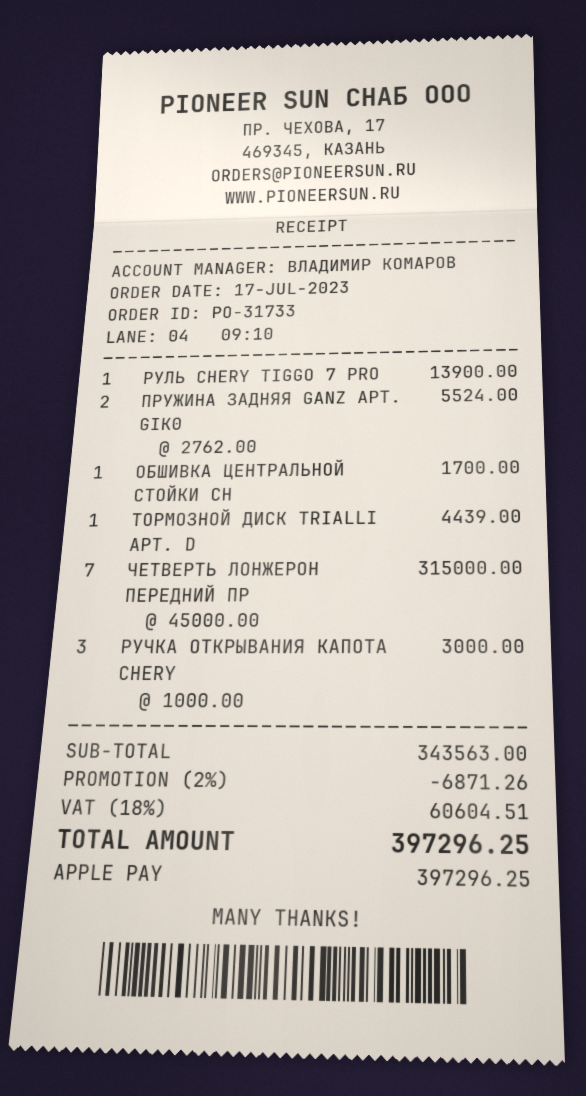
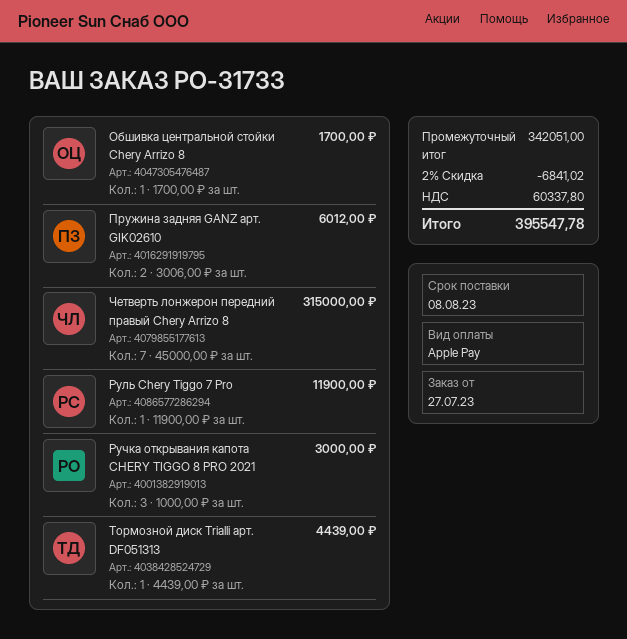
order date: 2023-07-17 -> 2023-07-27
РУЛЬ CHERY TIGGO 7 PRO: 1 x 13900.00 = 13900.00 -> 1 x 11900.00 = 11900.00
ПРУЖИНА ЗАДНЯЯ GANZ АРТ. GIK0: 2 x 2762.00 = 5524.00 -> 2 x 3006.00 = 6012.00
subtotal: 343563.00 -> 342051.00
discount: 2% = 6871.26 -> 2% = 6841.02
tax: 60604.51 -> 60337.80
total: 397296.25 -> 395547.78

